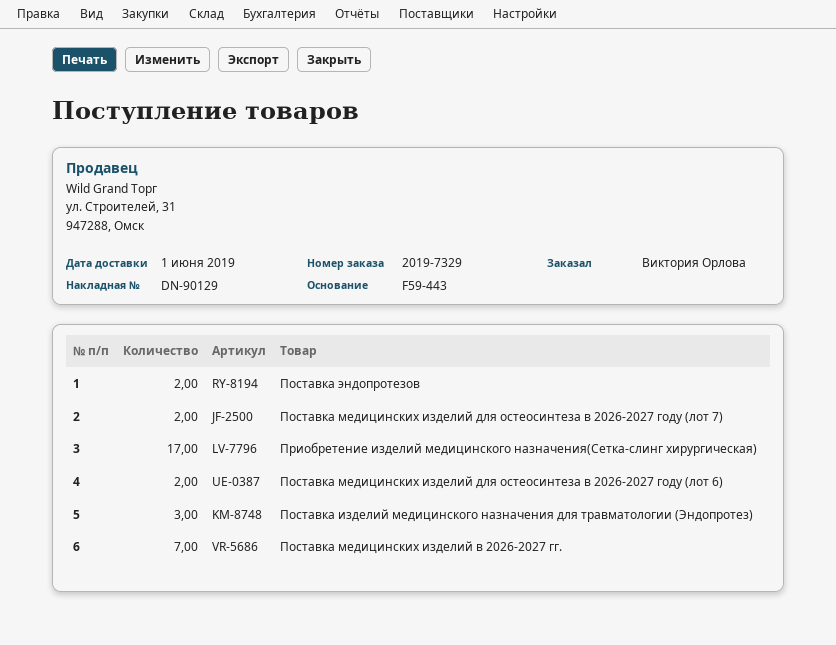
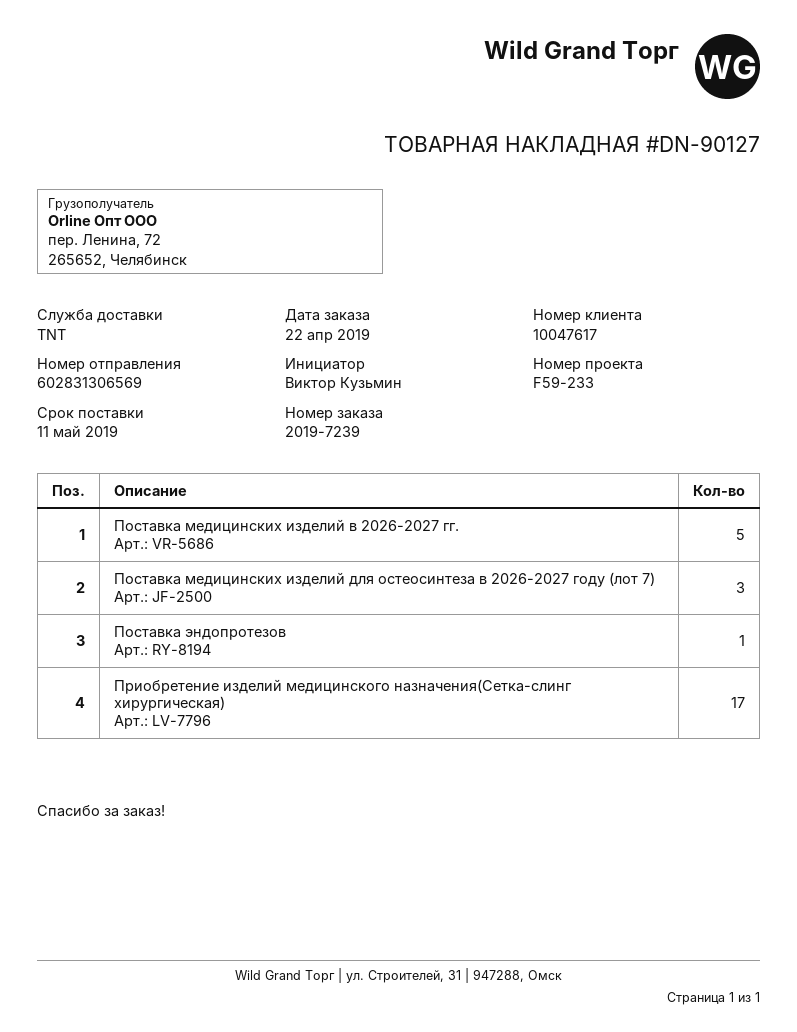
order number: 2019-7329 -> 2019-7239
delivery note number: DN-90129 -> DN-90127
delivery date: 2019-06-01 -> 2019-05-11
reference: F59-443 -> F59-233
ordered by: Виктория Орлова -> Виктор Кузьмин
Поставка эндопротезов: 2 -> 1
Поставка медицинских изделий для остеосинтеза в 2026-2027 году (лот 7): 2 -> 3
Поставка медицинских изделий для остеосинтеза в 2026-2027 году (лот 6): 2 -> none
Поставка изделий медицинского назначения для травматологии (Эндопротез): 3 -> none
Поставка медицинских изделий в 2026-2027 гг.: 7 -> 5

